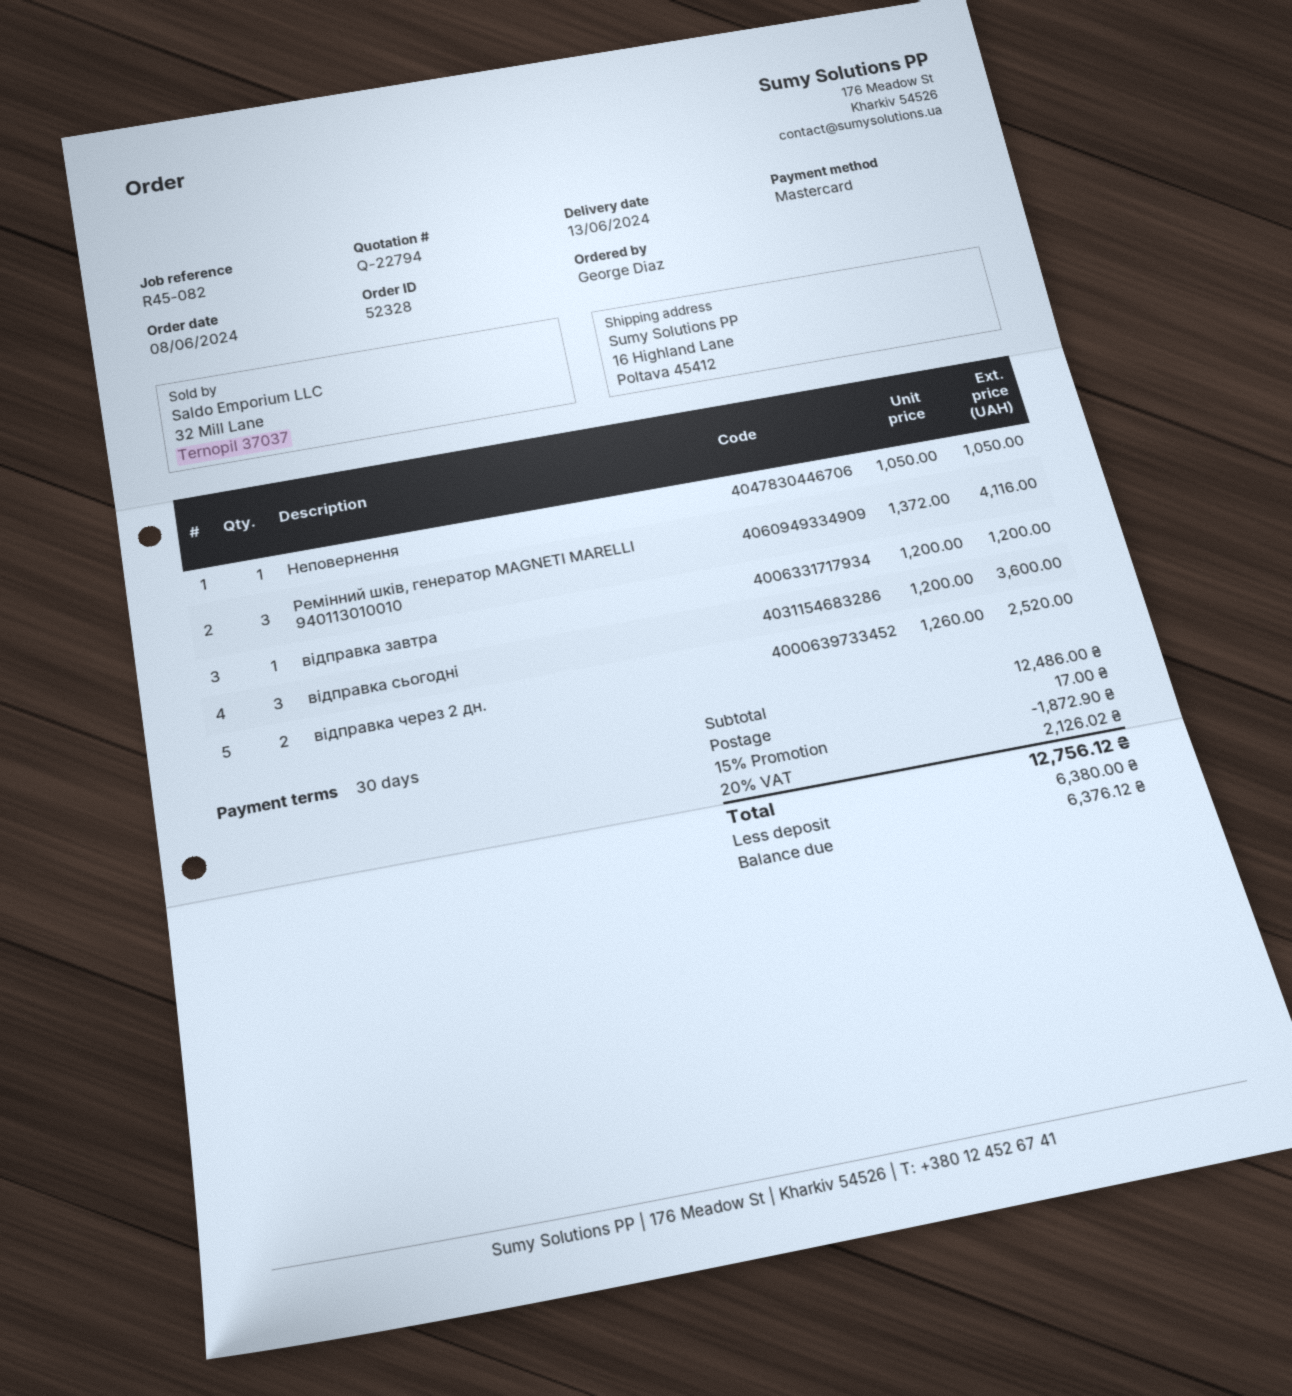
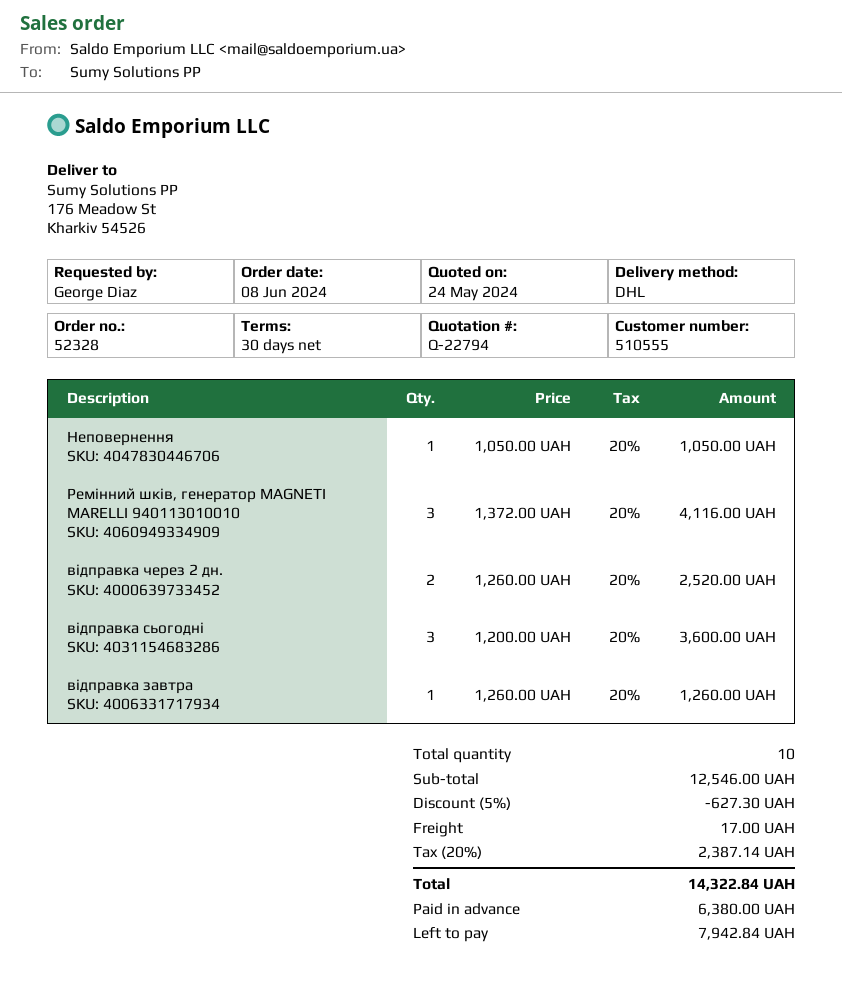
ship to: 16 Highland Lane, Poltava 45412 -> 176 Meadow St, Kharkiv 54526
відправка завтра: 1 x 1200.00 = 1200.00 -> 1 x 1260.00 = 1260.00
subtotal: 12486.00 -> 12546.00
discount: 15% = 1872.90 -> 5% = 627.30
tax: 20% = 2126.02 -> 20% = 2387.14
total: 12756.12 -> 14322.84
balance: 6376.12 -> 7942.84

